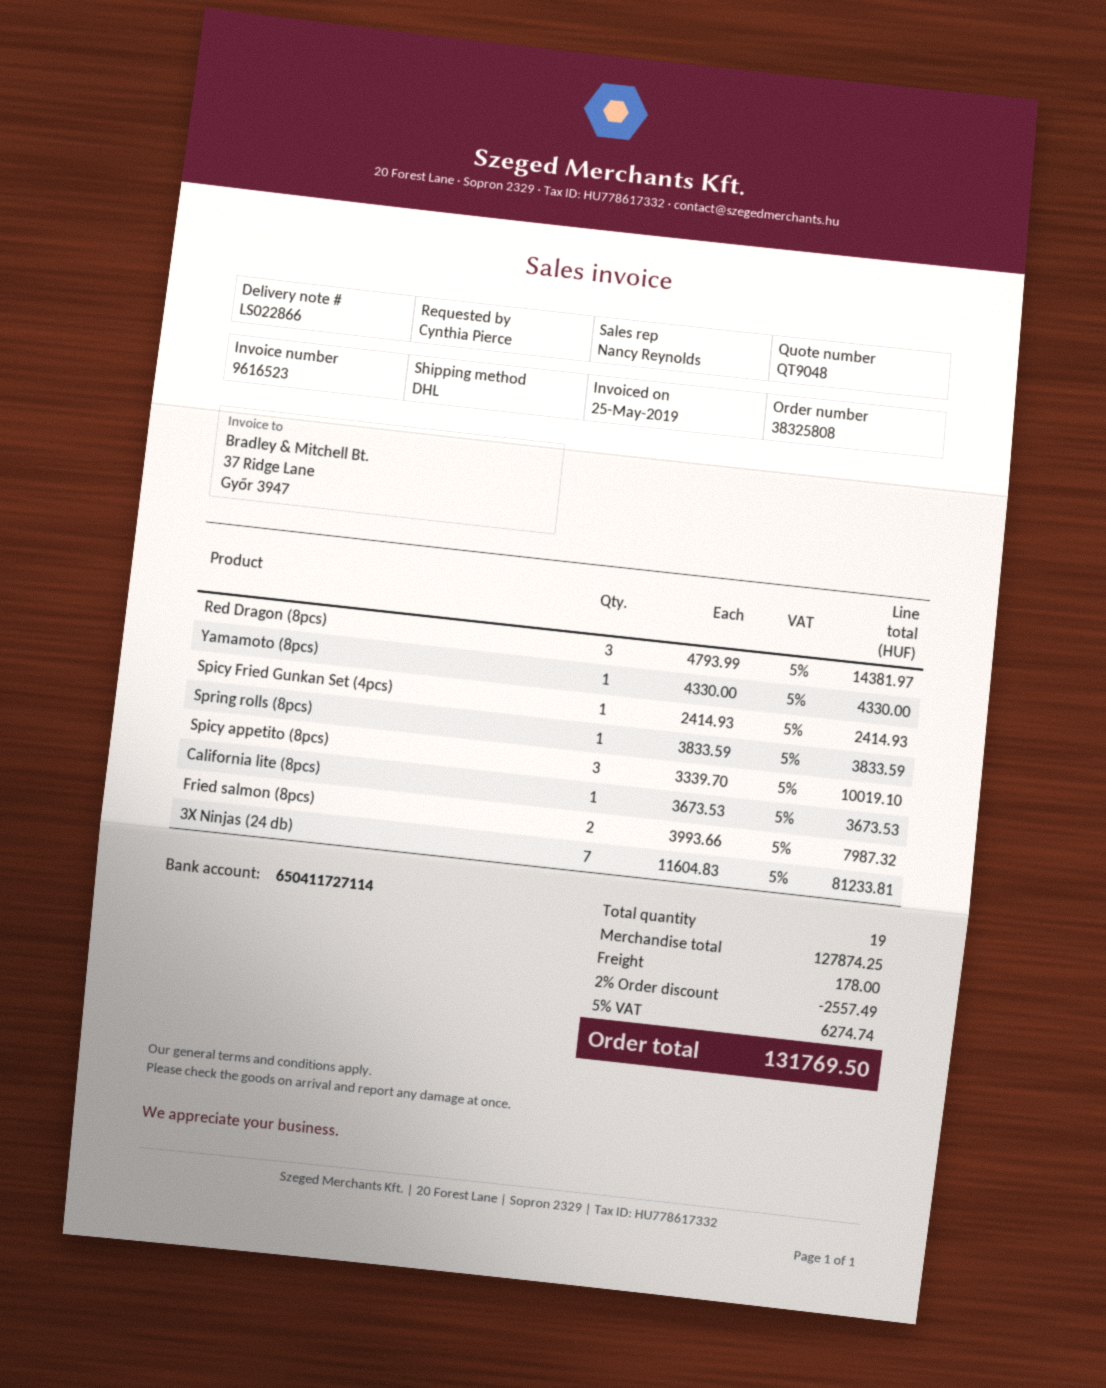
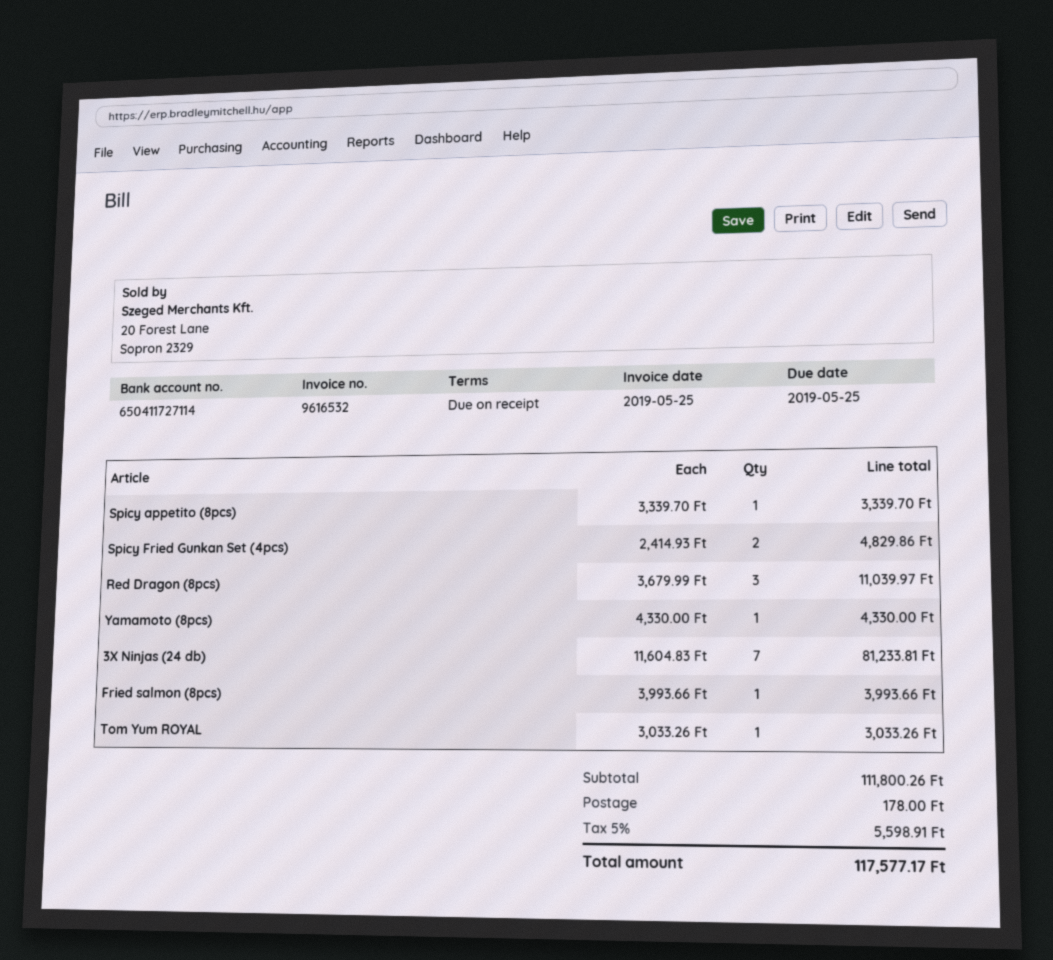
invoice number: 9616523 -> 9616532
Red Dragon (8pcs): 3 x 4793.99 = 14381.97 -> 3 x 3679.99 = 11039.97
Spicy Fried Gunkan Set (4pcs): 1 x 2414.93 = 2414.93 -> 2 x 2414.93 = 4829.86
Spring rolls (8pcs): 1 x 3833.59 = 3833.59 -> none
Spicy appetito (8pcs): 3 x 3339.70 = 10019.10 -> 1 x 3339.70 = 3339.70
California lite (8pcs): 1 x 3673.53 = 3673.53 -> none
Fried salmon (8pcs): 2 x 3993.66 = 7987.32 -> 1 x 3993.66 = 3993.66
Tom Yum ROYAL: none -> 1 x 3033.26 = 3033.26
subtotal: 127874.25 -> 111800.26
discount: 2% = 2557.49 -> none
tax: 5% = 6274.74 -> 5% = 5598.91
total: 131769.50 -> 117577.17

